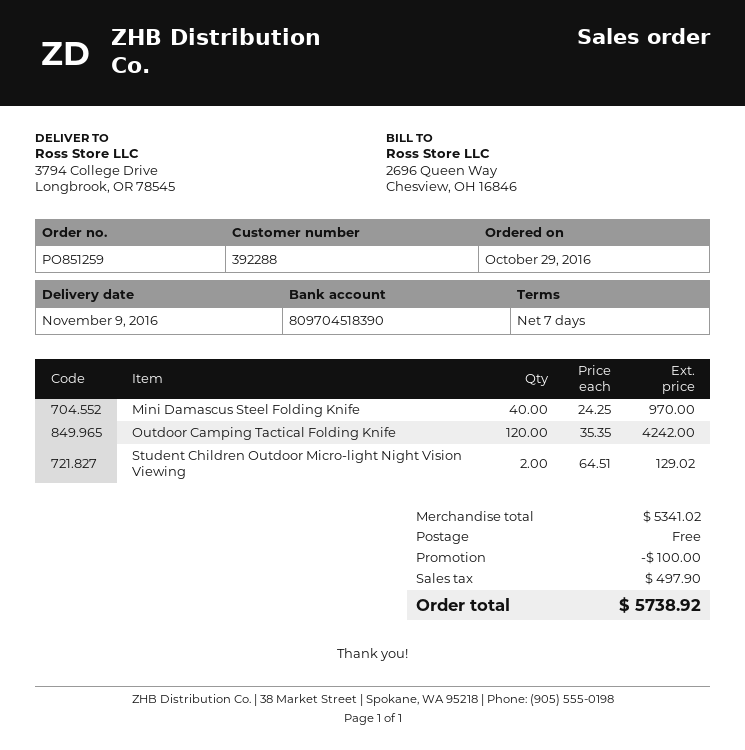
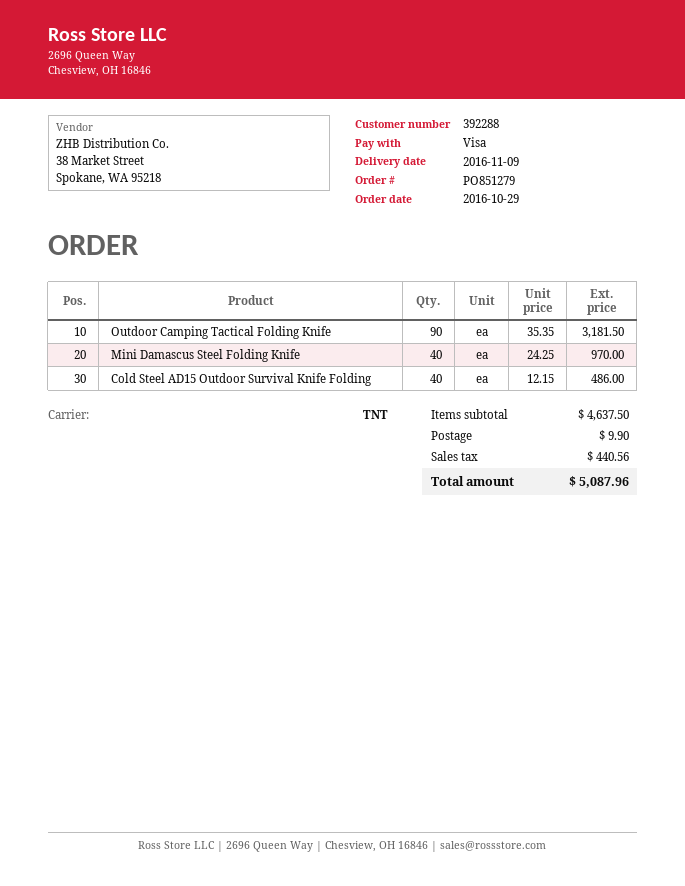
order number: PO851259 -> PO851279
Outdoor Camping Tactical Folding Knife: 120 x 35.35 = 4242.00 -> 90 x 35.35 = 3181.50
Student Children Outdoor Micro-light Night Vision Viewing: 2 x 64.51 = 129.02 -> none
Cold Steel AD15 Outdoor Survival Knife Folding: none -> 40 x 12.15 = 486.00
subtotal: 5341.02 -> 4637.50
discount: 100.00 -> none
shipping: 0.00 -> 9.90
tax: 497.90 -> 440.56
total: 5738.92 -> 5087.96

